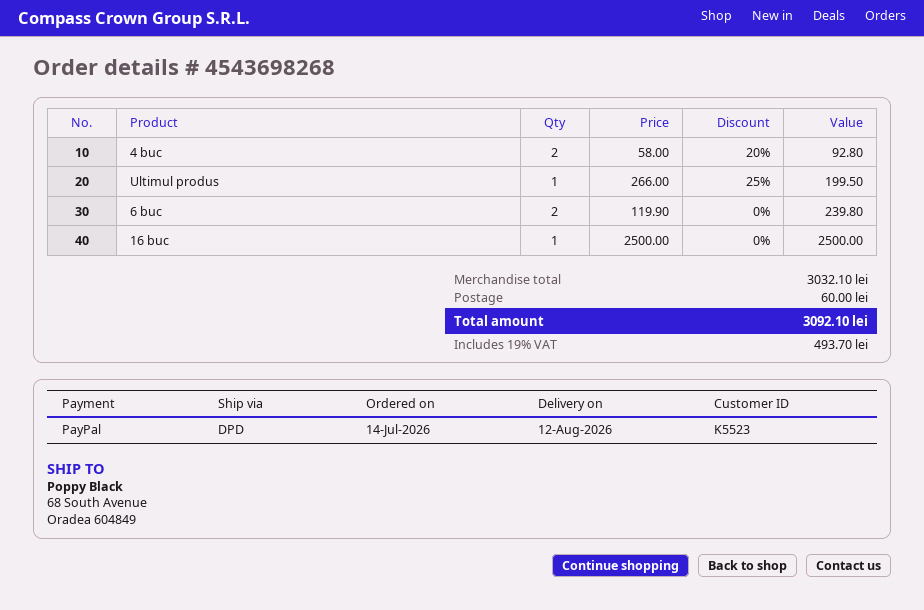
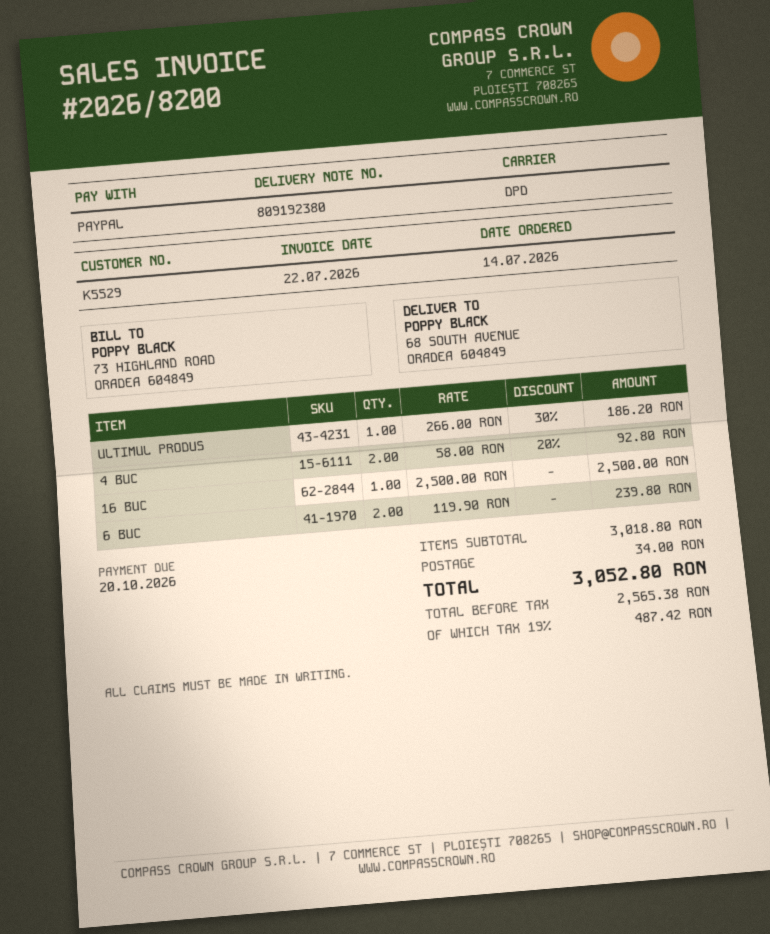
customer number: K5523 -> K5529
Ultimul produs: 1 x 266.00 - 25% = 199.50 -> 1 x 266.00 - 30% = 186.20
subtotal: 3032.10 -> 3018.80
shipping: 60.00 -> 34.00
tax: 19% = 493.70 -> 19% = 487.42
total: 3092.10 -> 3052.80

